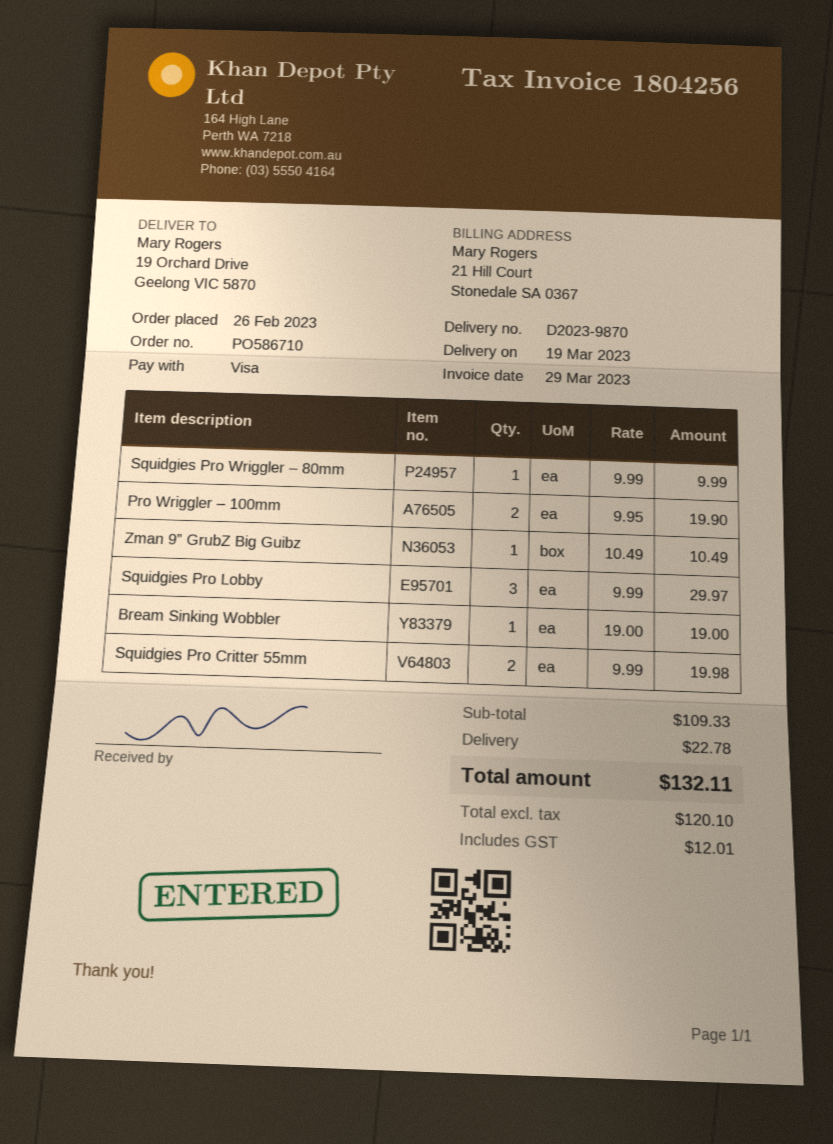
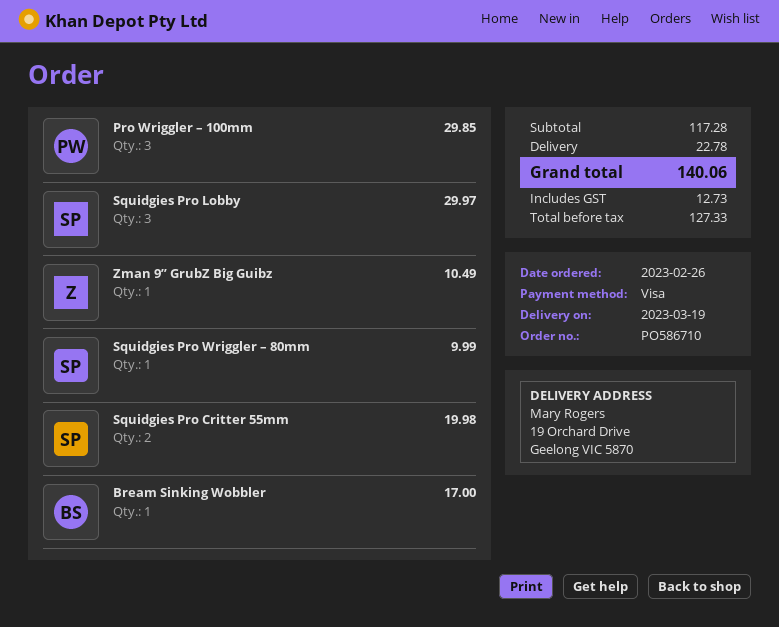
Pro Wriggler – 100mm: 2 for 19.90 -> 3 for 29.85
Bream Sinking Wobbler: 1 for 19.00 -> 1 for 17.00
subtotal: 109.33 -> 117.28
net: 120.10 -> 127.33
tax: 12.01 -> 12.73
total: 132.11 -> 140.06

